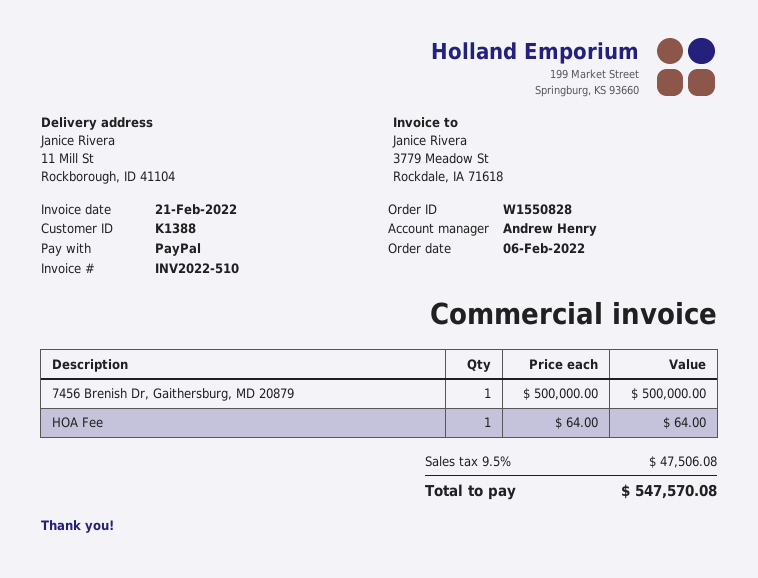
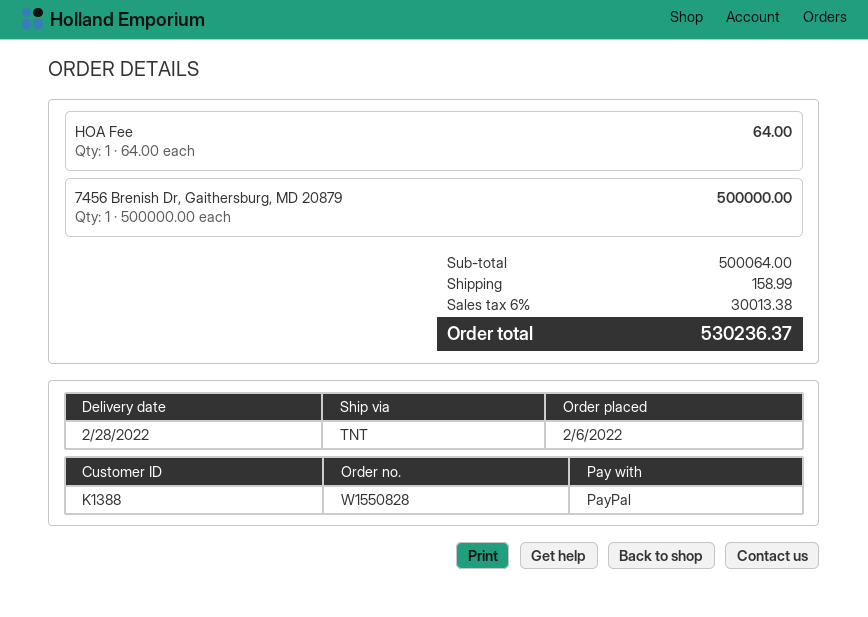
shipping: none -> 158.99
tax: 9.5% = 47506.08 -> 6% = 30013.38
total: 547570.08 -> 530236.37

